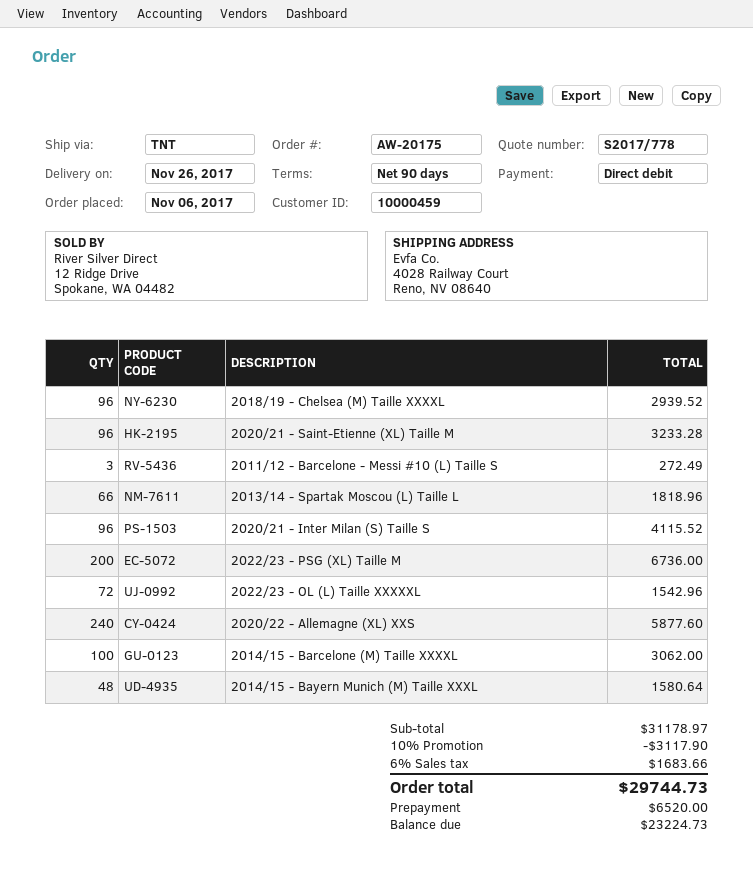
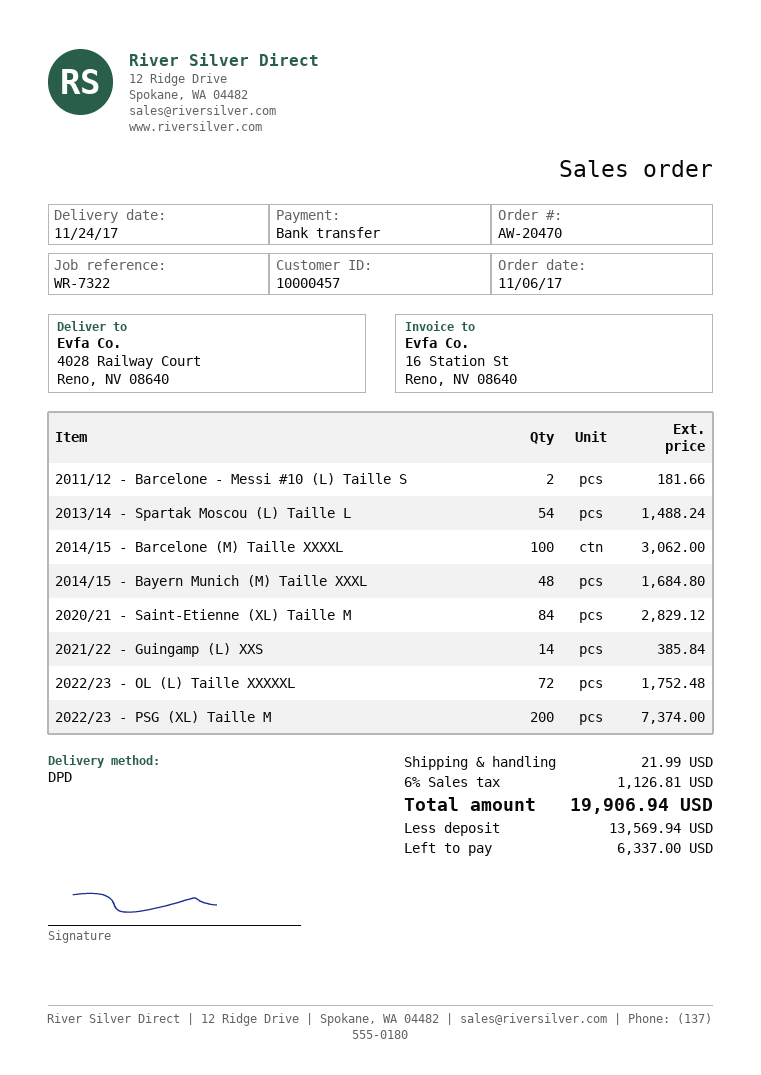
order number: AW-20175 -> AW-20470
delivery date: 2017-11-26 -> 2017-11-24
customer number: 10000459 -> 10000457
payment method: direct debit -> bank transfer
shipping method: TNT -> DPD
2018/19 - Chelsea (M) Taille XXXXL: 96 for 2939.52 -> none
2020/21 - Saint-Etienne (XL) Taille M: 96 for 3233.28 -> 84 for 2829.12
2011/12 - Barcelone - Messi #10 (L) Taille S: 3 for 272.49 -> 2 for 181.66
2013/14 - Spartak Moscou (L) Taille L: 66 for 1818.96 -> 54 for 1488.24
2020/21 - Inter Milan (S) Taille S: 96 for 4115.52 -> none
2022/23 - PSG (XL) Taille M: 200 for 6736.00 -> 200 for 7374.00
2022/23 - OL (L) Taille XXXXXL: 72 for 1542.96 -> 72 for 1752.48
2020/22 - Allemagne (XL) XXS: 240 for 5877.60 -> none
2014/15 - Bayern Munich (M) Taille XXXL: 48 for 1580.64 -> 48 for 1684.80
2021/22 - Guingamp (L) XXS: none -> 14 for 385.84
discount: 10% = 3117.90 -> none
shipping: none -> 21.99
tax: 6% = 1683.66 -> 6% = 1126.81
total: 29744.73 -> 19906.94
deposit: 6520.00 -> 13569.94
balance: 23224.73 -> 6337.00

